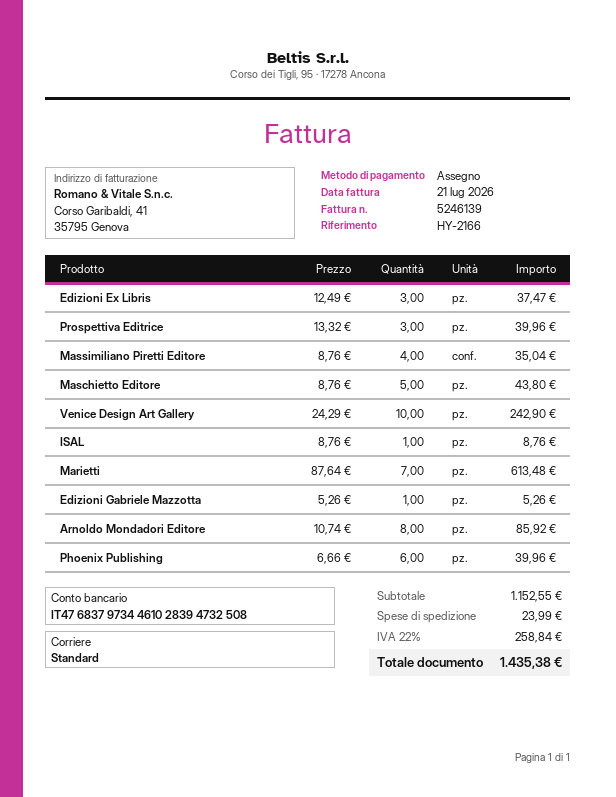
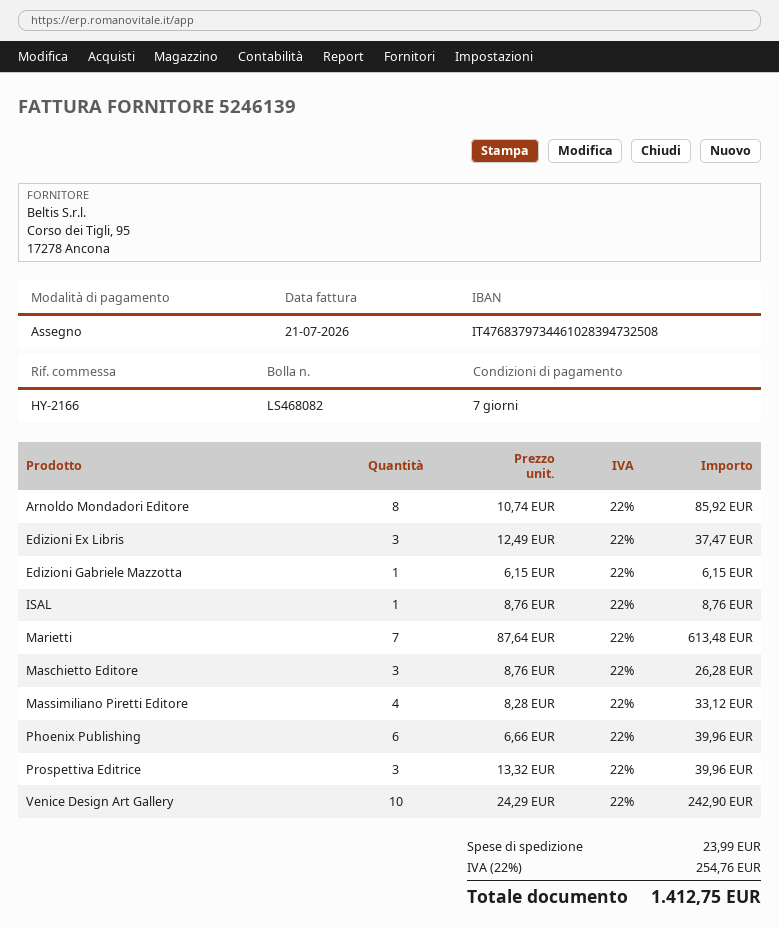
Massimiliano Piretti Editore: 4 x 8.76 = 35.04 -> 4 x 8.28 = 33.12
Maschietto Editore: 5 x 8.76 = 43.80 -> 3 x 8.76 = 26.28
Edizioni Gabriele Mazzotta: 1 x 5.26 = 5.26 -> 1 x 6.15 = 6.15
tax: 22% = 258.84 -> 22% = 254.76
total: 1435.38 -> 1412.75

